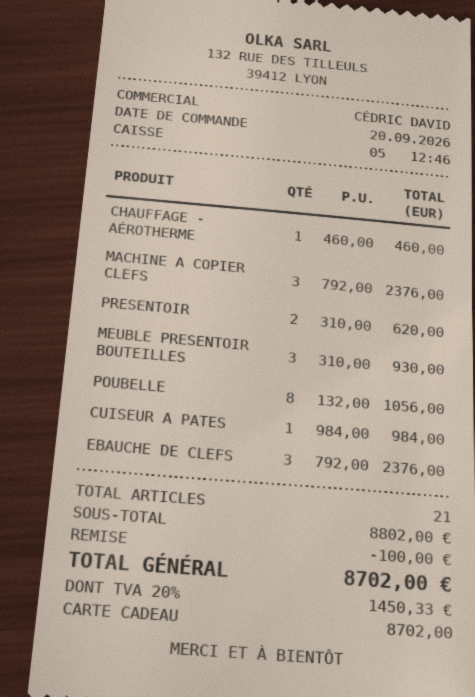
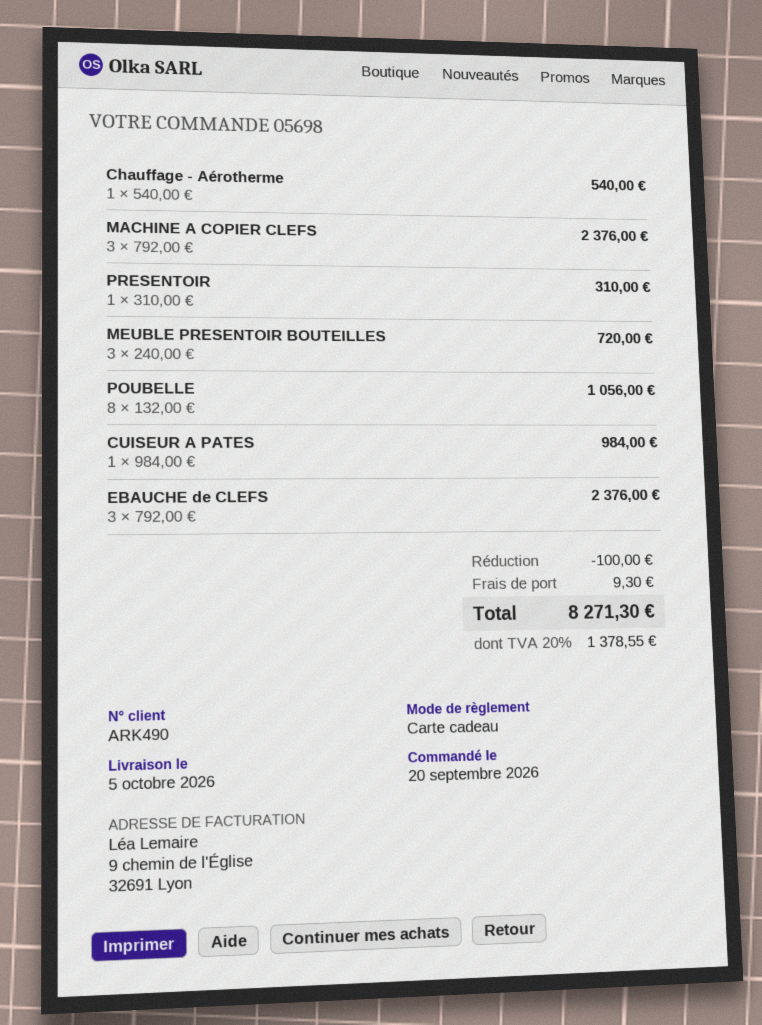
CHAUFFAGE - AÉROTHERME: 1 x 460.00 = 460.00 -> 1 x 540.00 = 540.00
PRESENTOIR: 2 x 310.00 = 620.00 -> 1 x 310.00 = 310.00
MEUBLE PRESENTOIR BOUTEILLES: 3 x 310.00 = 930.00 -> 3 x 240.00 = 720.00
shipping: none -> 9.30
tax: 20% = 1450.33 -> 20% = 1378.55
total: 8702.00 -> 8271.30

